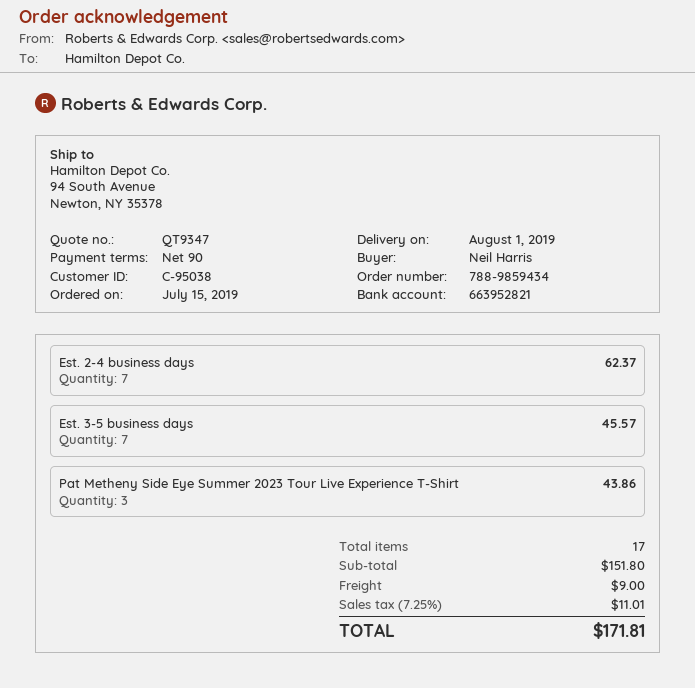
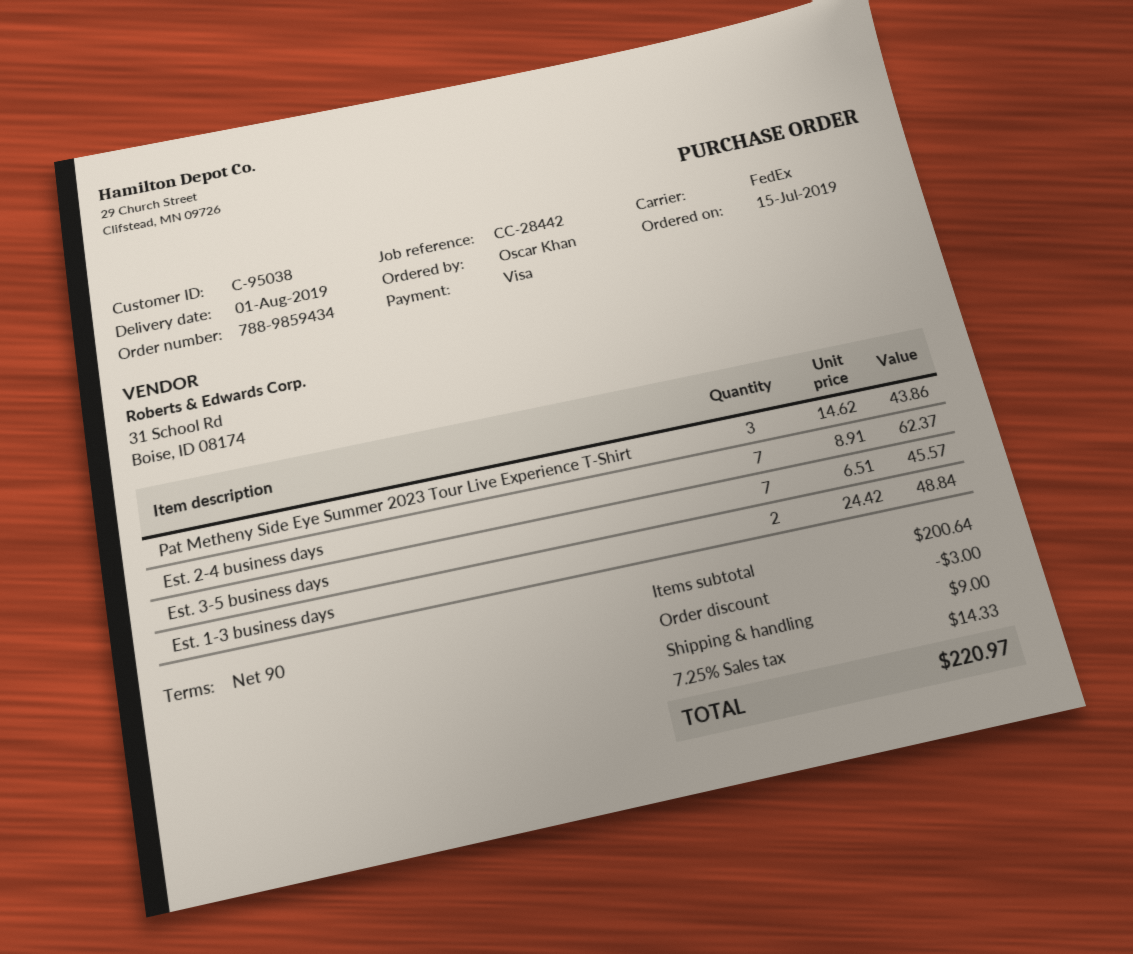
ordered by: Neil Harris -> Oscar Khan
Est. 1-3 business days: none -> 2 for 48.84
subtotal: 151.80 -> 200.64
discount: none -> 3.00
tax: 7.25% = 11.01 -> 7.25% = 14.33
total: 171.81 -> 220.97

